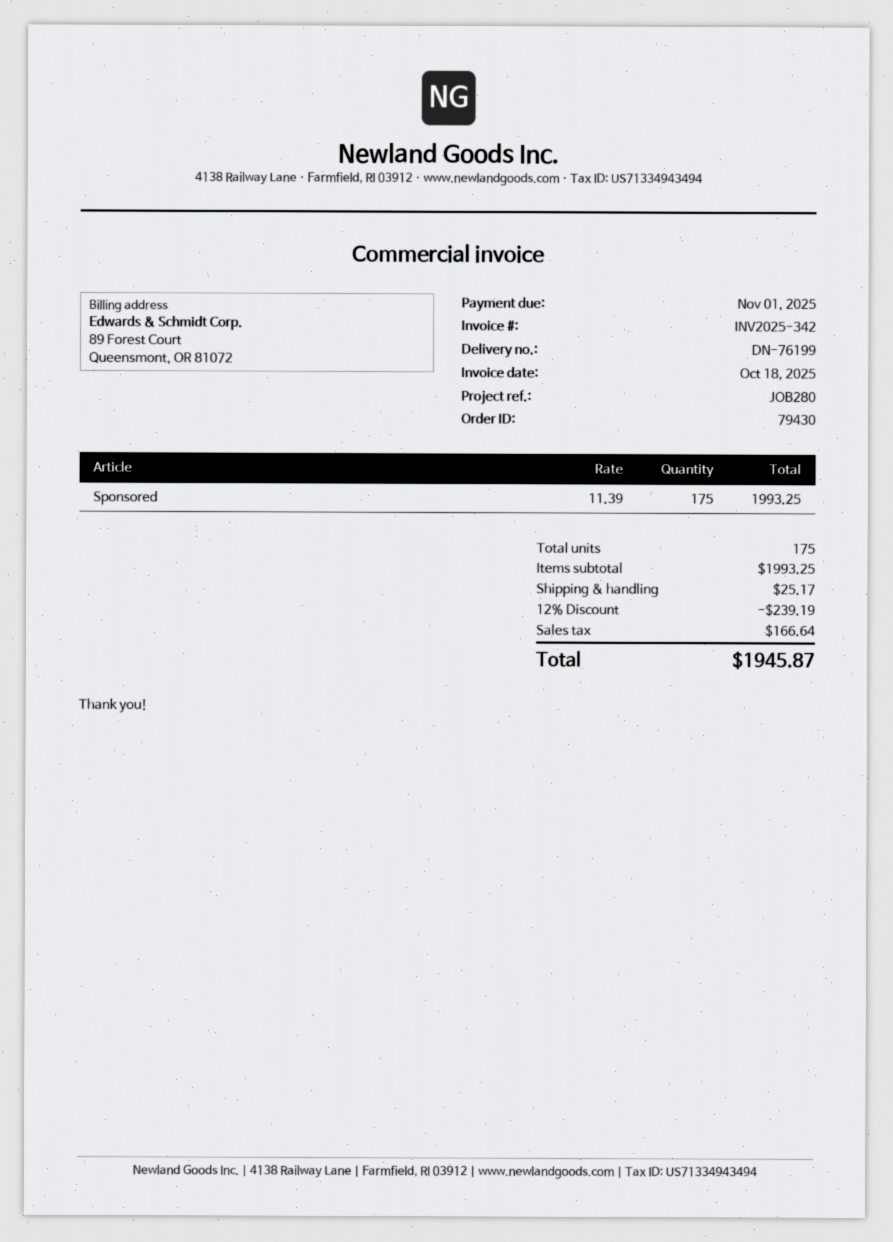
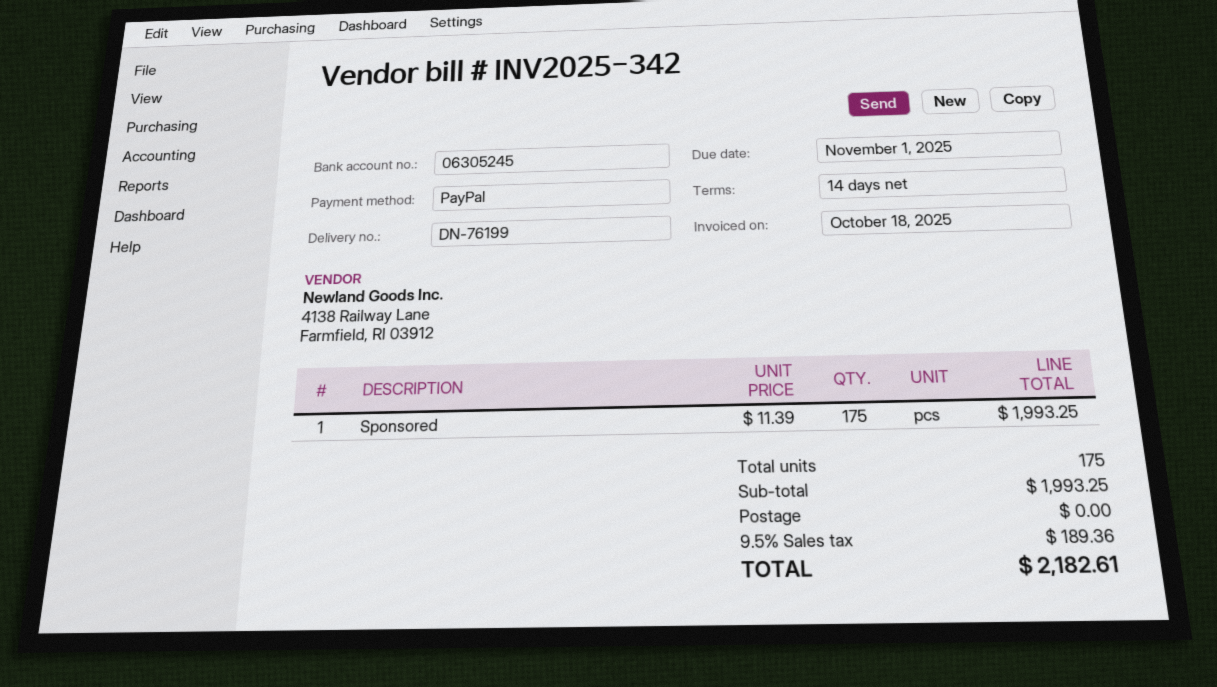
discount: 12% = 239.19 -> none
shipping: 25.17 -> 0.00
tax: 166.64 -> 189.36
total: 1945.87 -> 2182.61

